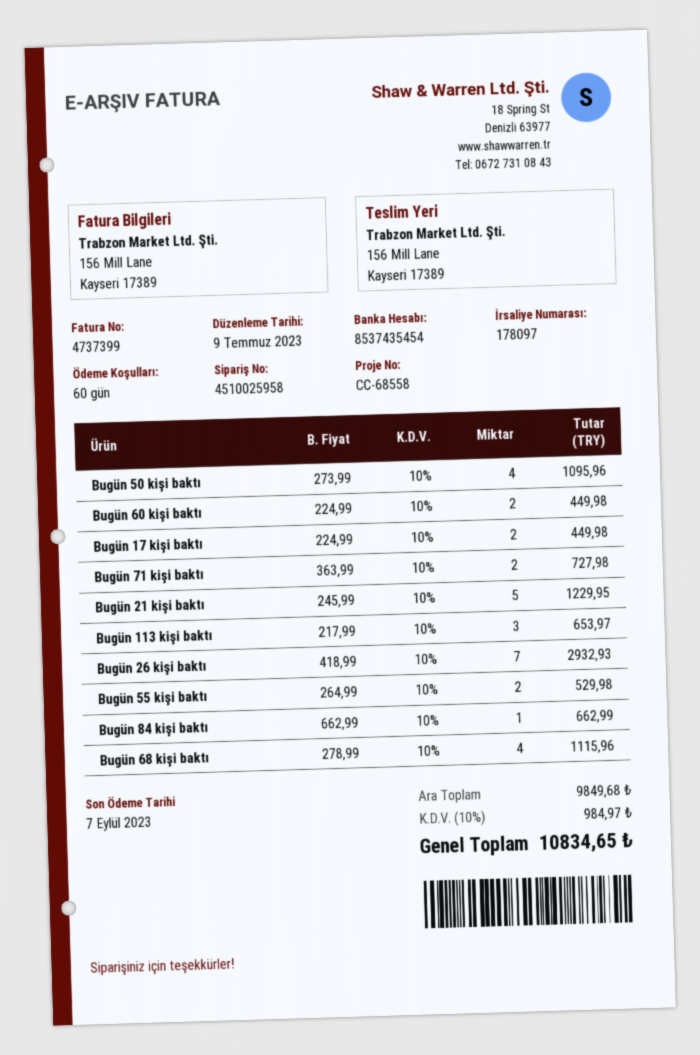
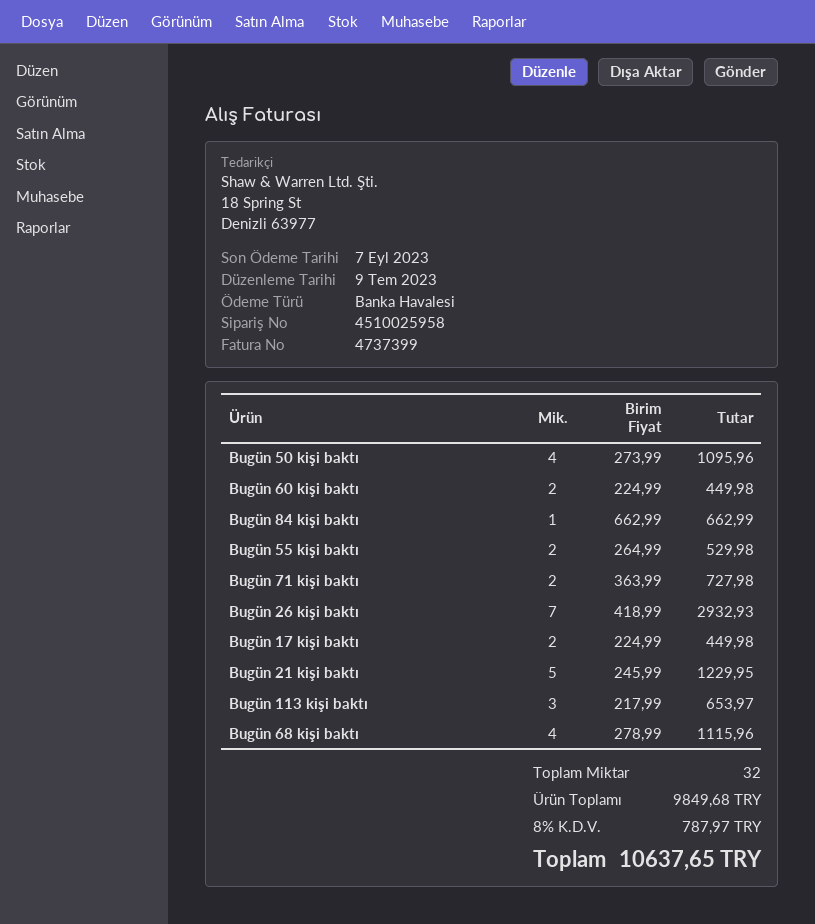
tax: 10% = 984.97 -> 8% = 787.97
total: 10834.65 -> 10637.65

